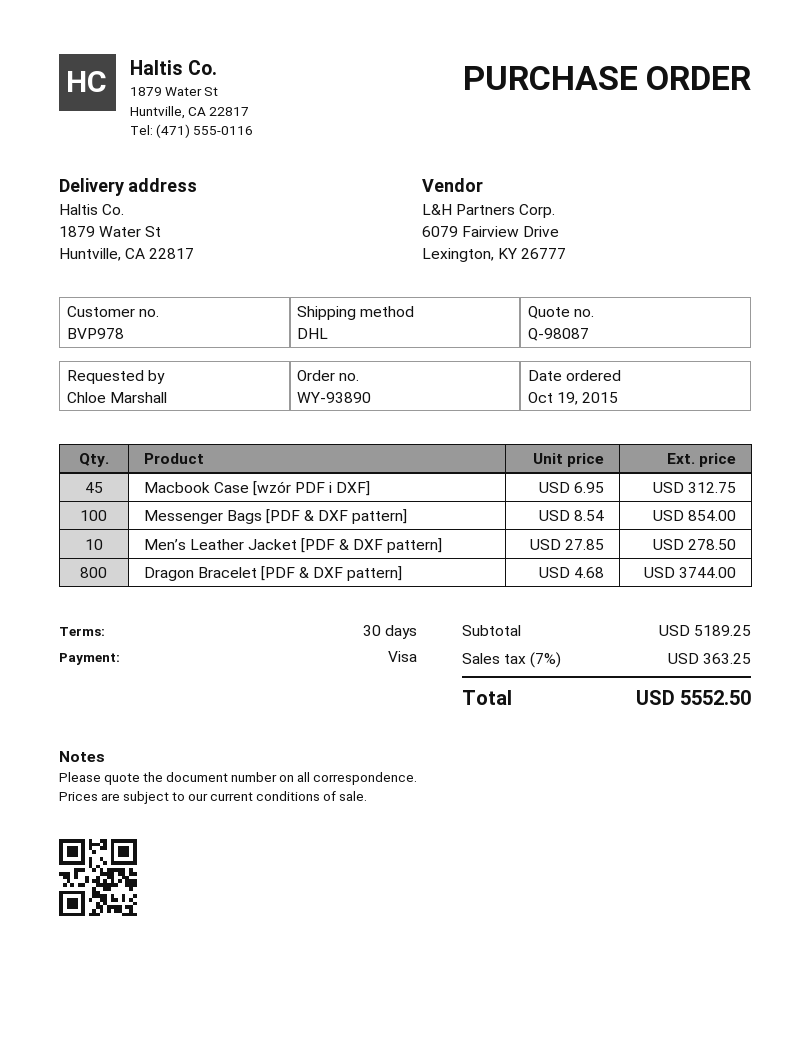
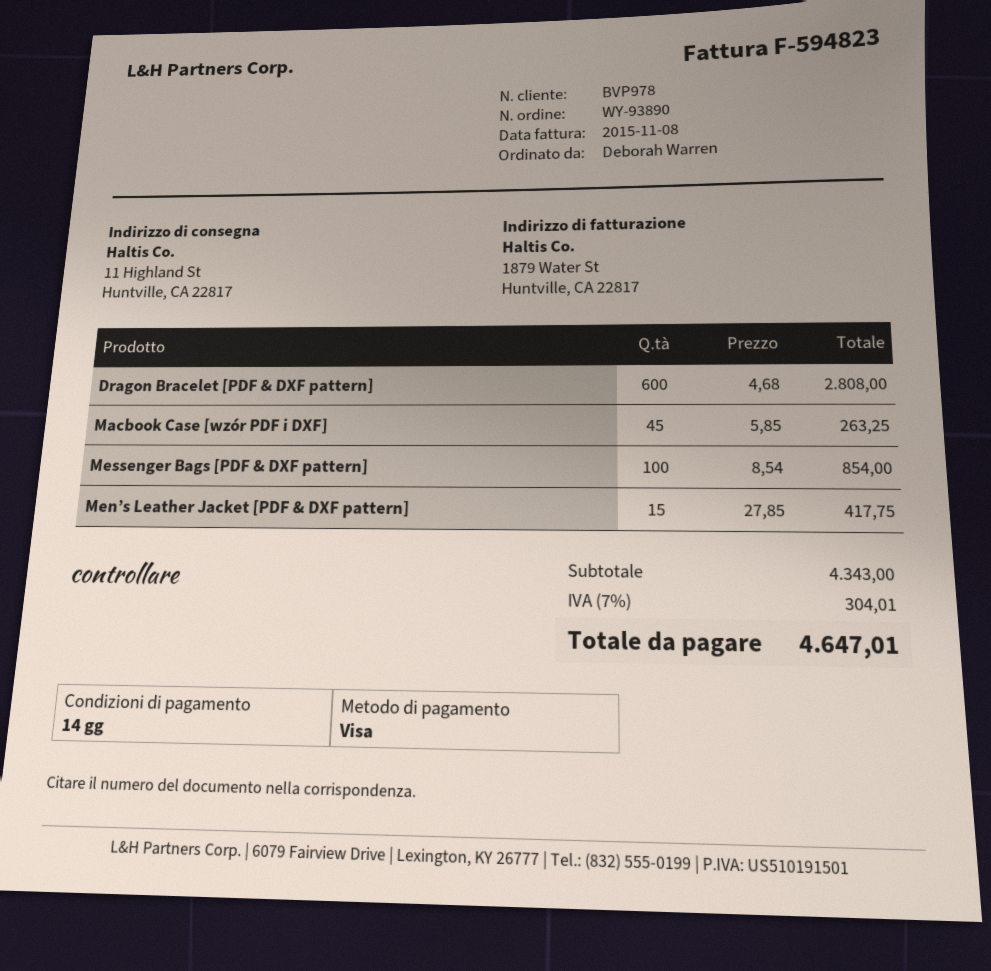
payment terms: 30 days -> 14 days
ordered by: Chloe Marshall -> Deborah Warren
ship to: 1879 Water St, Huntville, CA 22817 -> 11 Highland St, Huntville, CA 22817
Macbook Case [wzór PDF i DXF]: 45 x 6.95 = 312.75 -> 45 x 5.85 = 263.25
Men’s Leather Jacket [PDF & DXF pattern]: 10 x 27.85 = 278.50 -> 15 x 27.85 = 417.75
Dragon Bracelet [PDF & DXF pattern]: 800 x 4.68 = 3744.00 -> 600 x 4.68 = 2808.00
subtotal: 5189.25 -> 4343.00
tax: 7% = 363.25 -> 7% = 304.01
total: 5552.50 -> 4647.01

